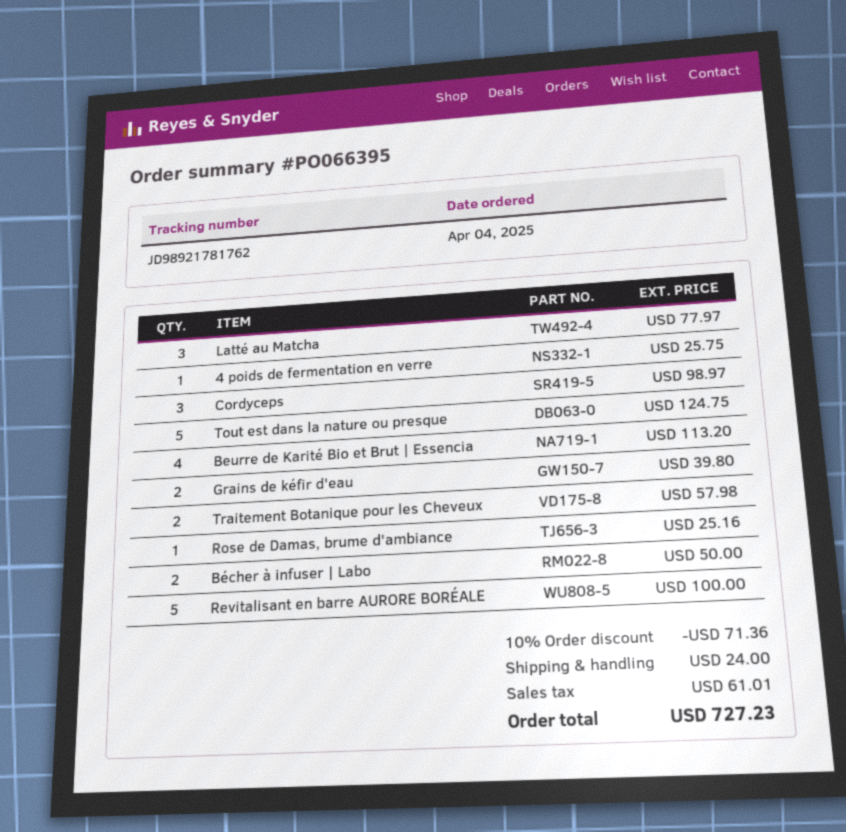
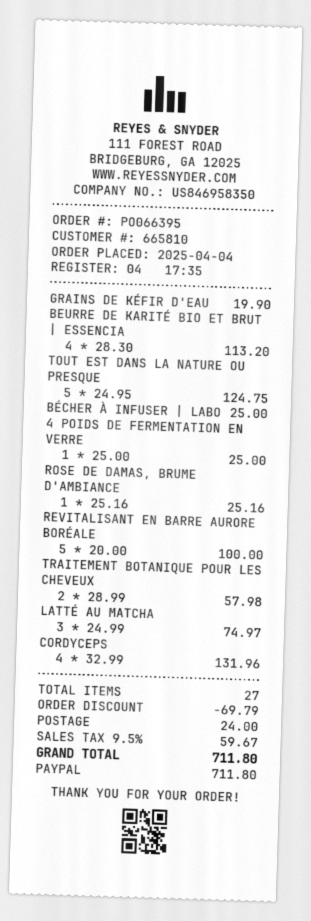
Latté au Matcha: 3 for 77.97 -> 3 for 74.97
4 poids de fermentation en verre: 1 for 25.75 -> 1 for 25.00
Cordyceps: 3 for 98.97 -> 4 for 131.96
Grains de kéfir d'eau: 2 for 39.80 -> 1 for 19.90
Bécher à infuser | Labo: 2 for 50.00 -> 1 for 25.00
discount: 71.36 -> 69.79
tax: 61.01 -> 59.67
total: 727.23 -> 711.80

